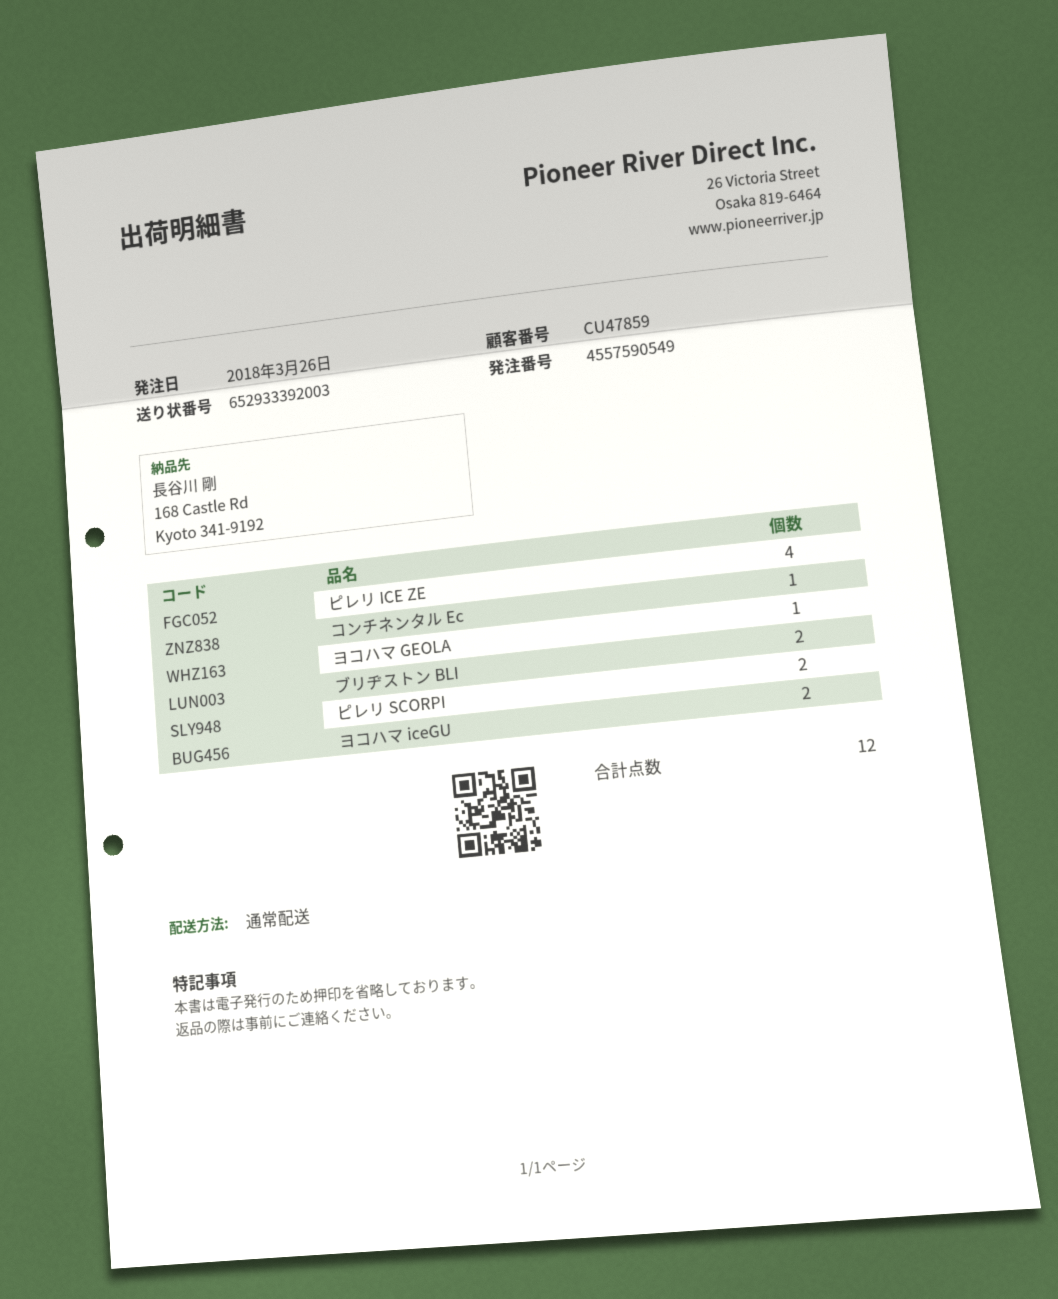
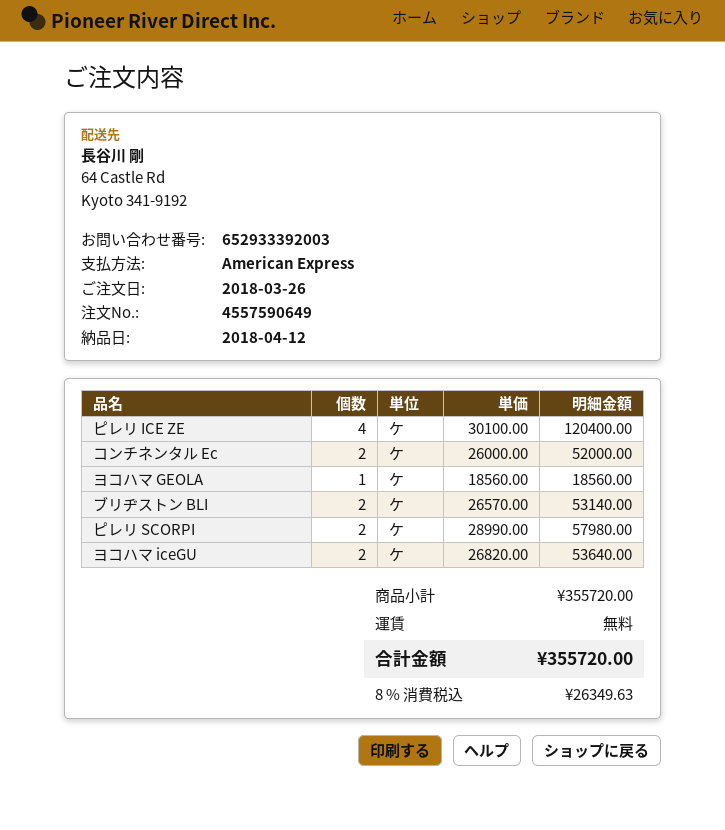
order number: 4557590549 -> 4557590649
ship to: 168 Castle Rd, Kyoto 341-9192 -> 64 Castle Rd, Kyoto 341-9192
コンチネンタル Ec: 1 -> 2

